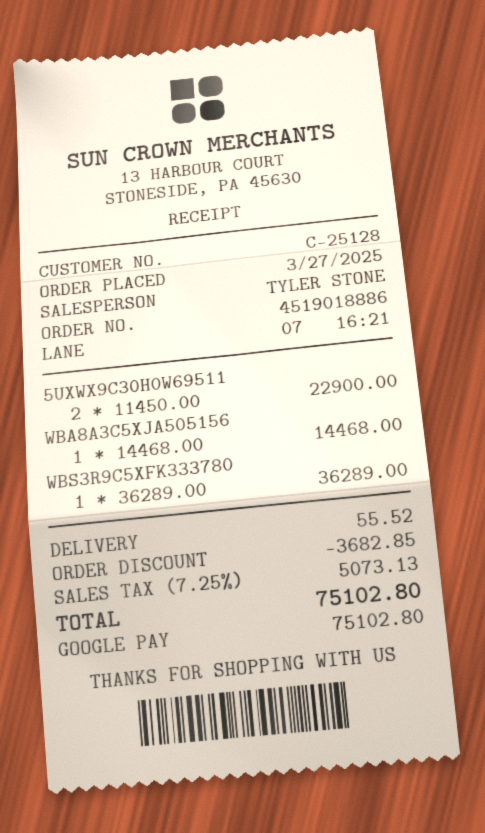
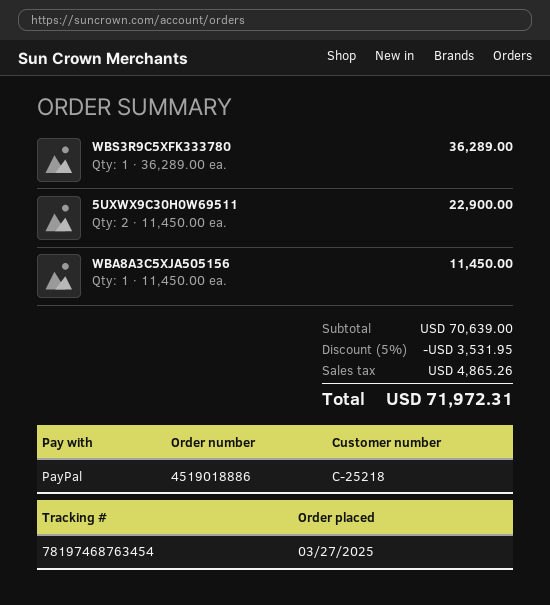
customer number: C-25128 -> C-25218
payment method: Google Pay -> PayPal
WBA8A3C5XJA505156: 1 x 14468.00 = 14468.00 -> 1 x 11450.00 = 11450.00
discount: 3682.85 -> 3531.95
shipping: 55.52 -> none
tax: 5073.13 -> 4865.26
total: 75102.80 -> 71972.31

